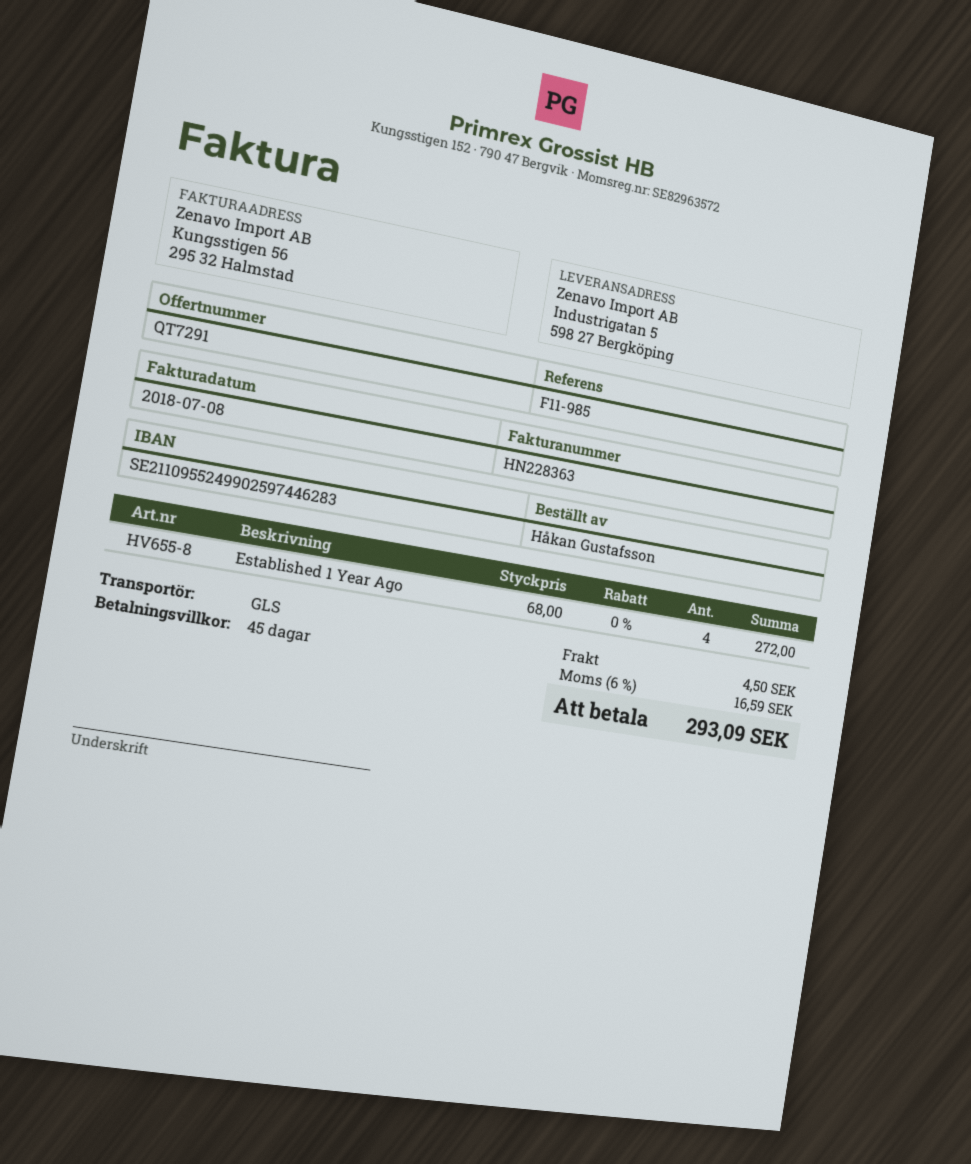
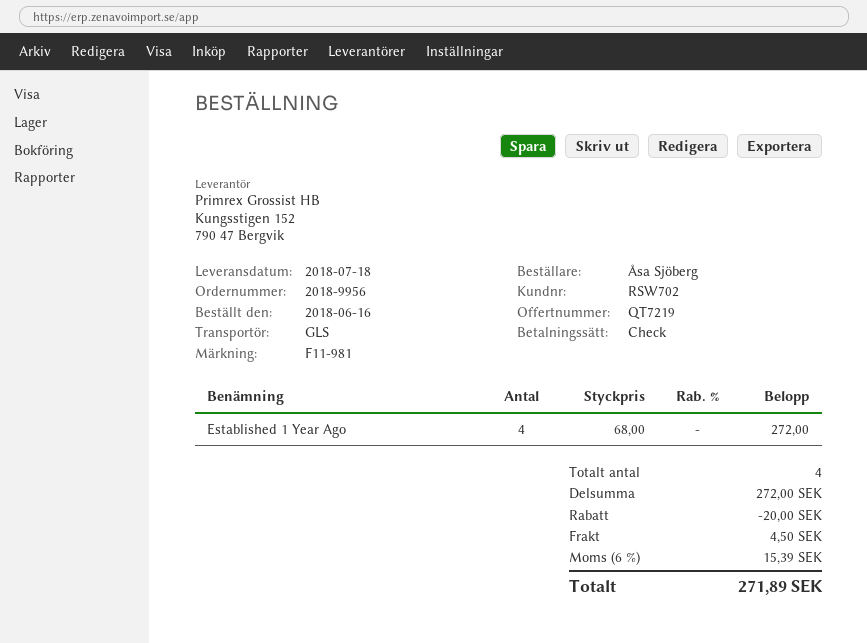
quote number: QT7291 -> QT7219
reference: F11-985 -> F11-981
ordered by: Håkan Gustafsson -> Åsa Sjöberg
discount: none -> 20.00
tax: 6% = 16.59 -> 6% = 15.39
total: 293.09 -> 271.89

